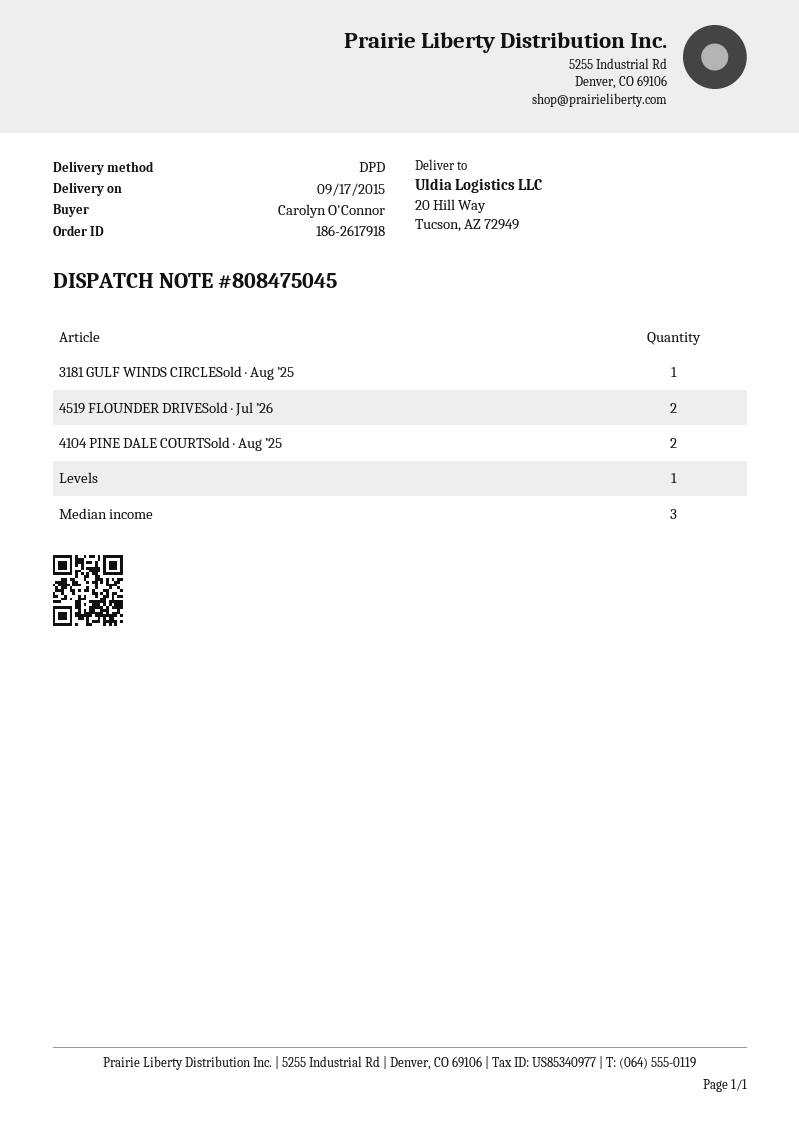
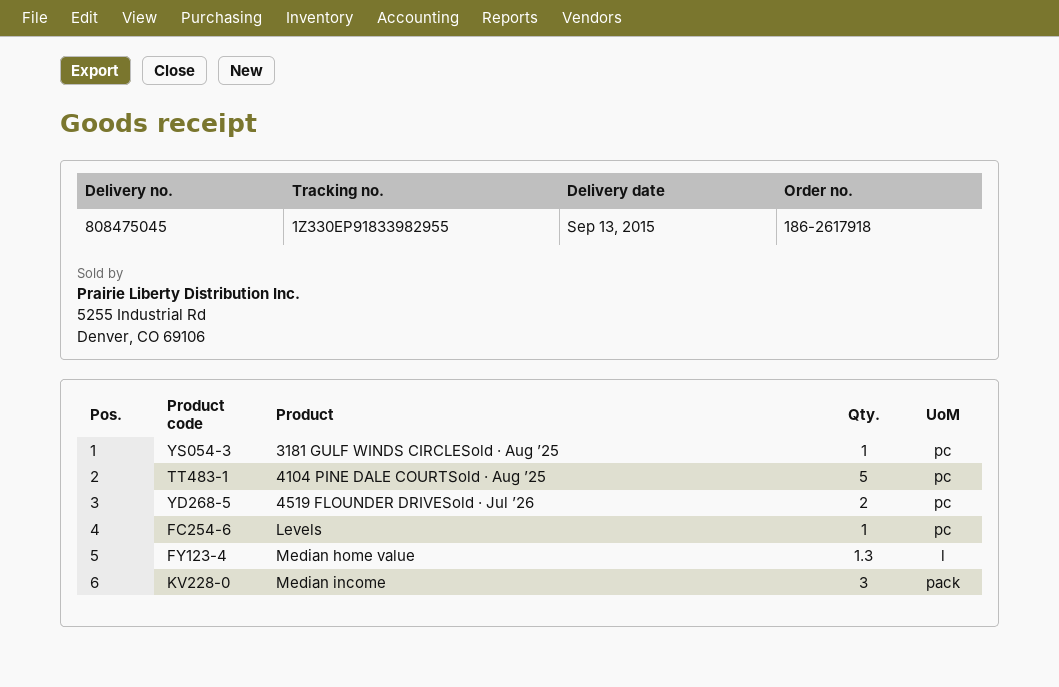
delivery date: 2015-09-17 -> 2015-09-13
4104 PINE DALE COURTSold · Aug ’25: 2 -> 5
Median home value: none -> 1.3

